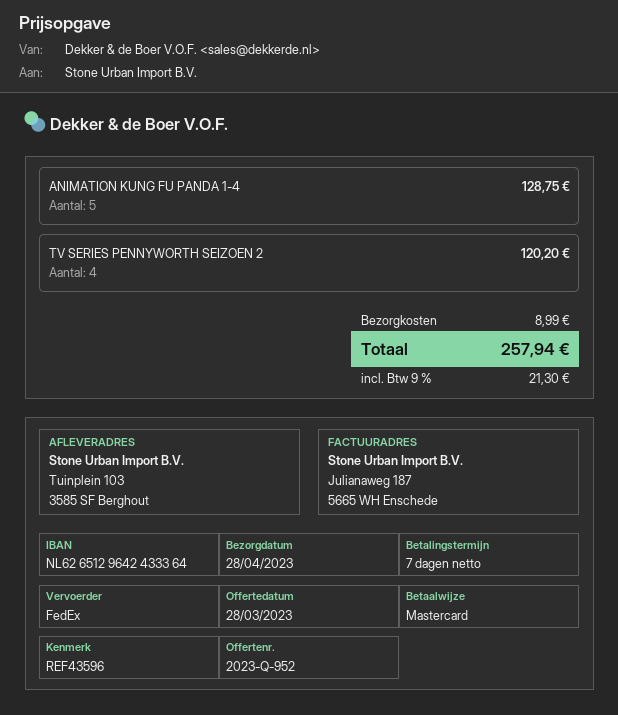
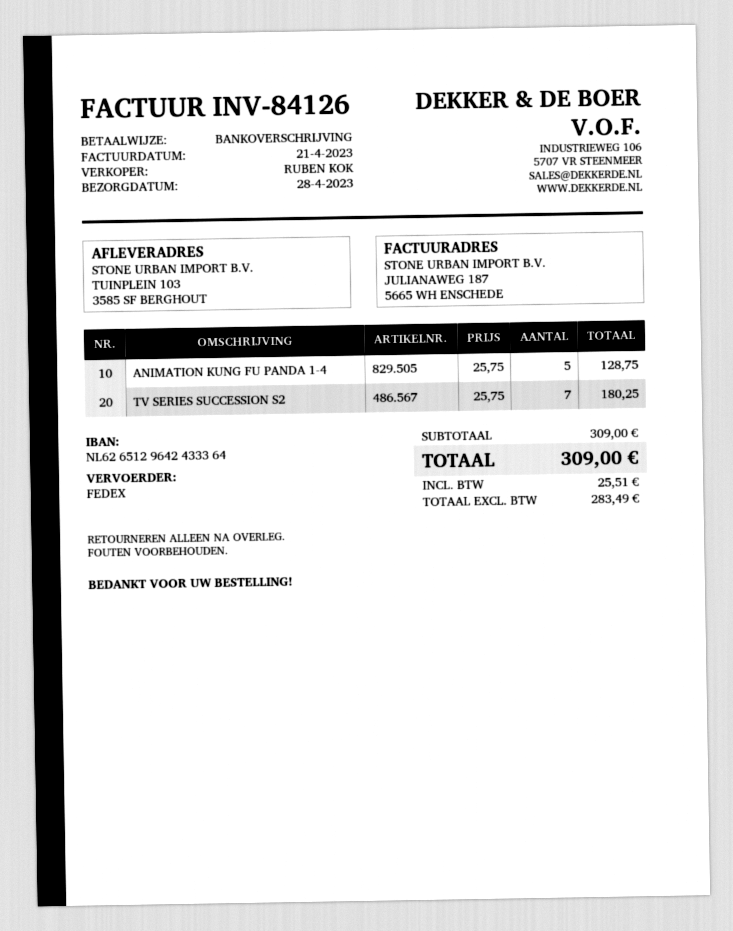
payment method: Mastercard -> bank transfer
TV SERIES PENNYWORTH SEIZOEN 2: 4 for 120.20 -> none
TV SERIES SUCCESSION S2: none -> 7 for 180.25
shipping: 8.99 -> none
tax: 21.30 -> 25.51
total: 257.94 -> 309.00

